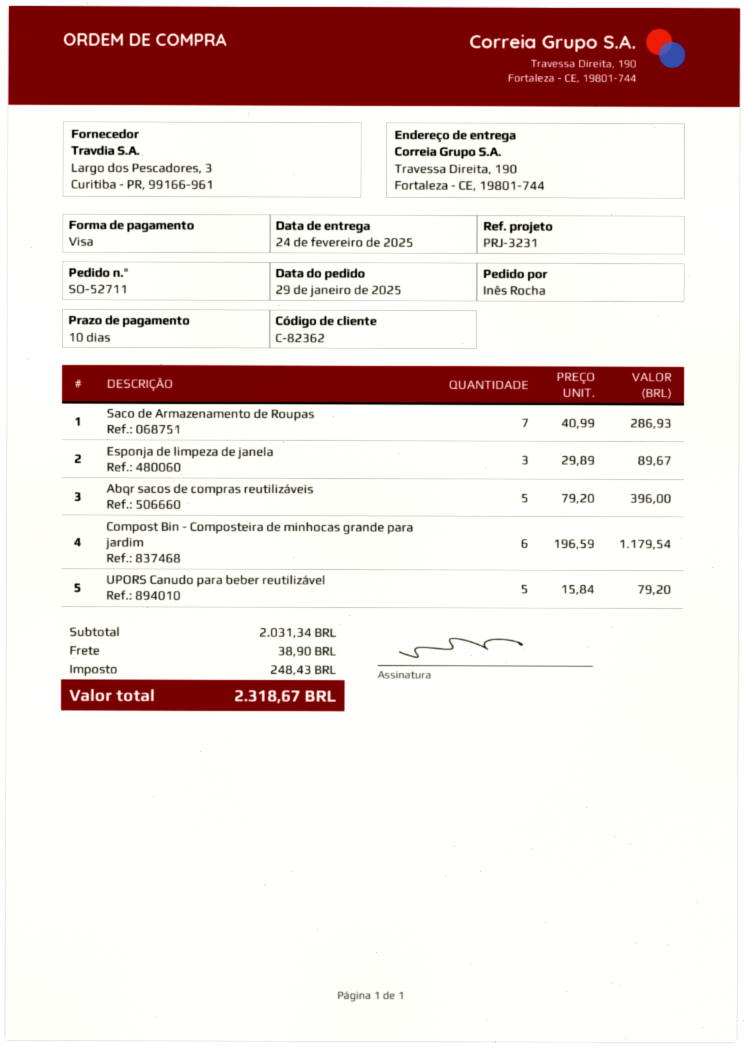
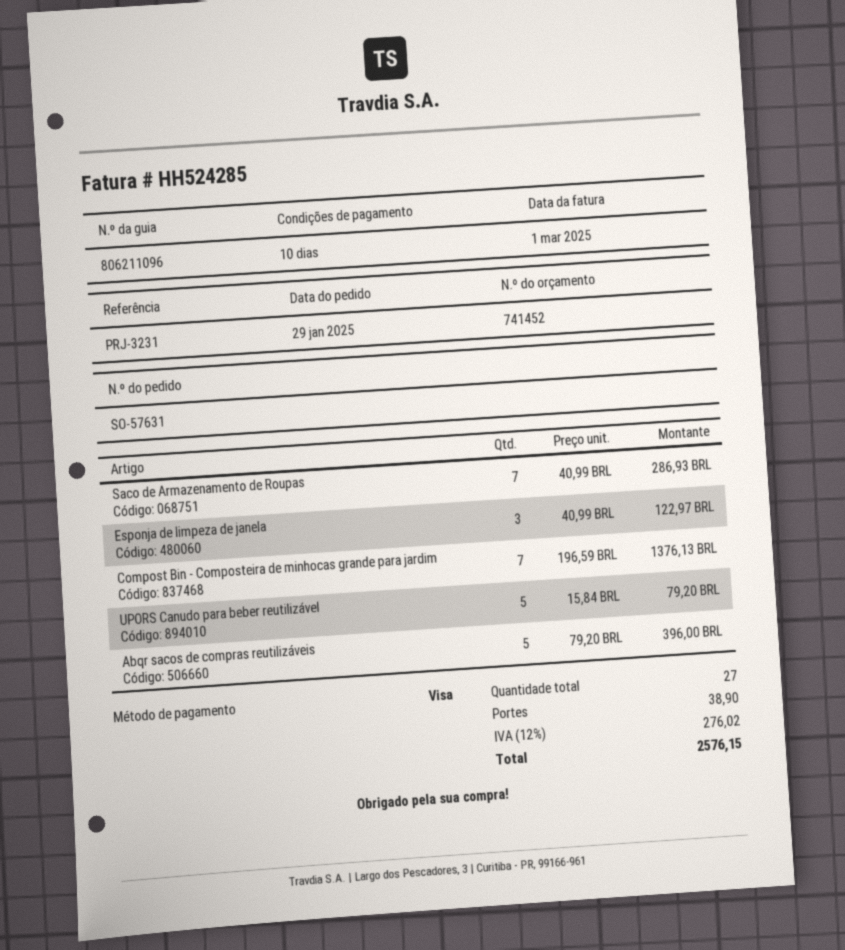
order number: SO-52711 -> SO-57631
Esponja de limpeza de janela: 3 x 29.89 = 89.67 -> 3 x 40.99 = 122.97
Compost Bin - Composteira de minhocas grande para jardim: 6 x 196.59 = 1179.54 -> 7 x 196.59 = 1376.13
tax: 248.43 -> 276.02
total: 2318.67 -> 2576.15

